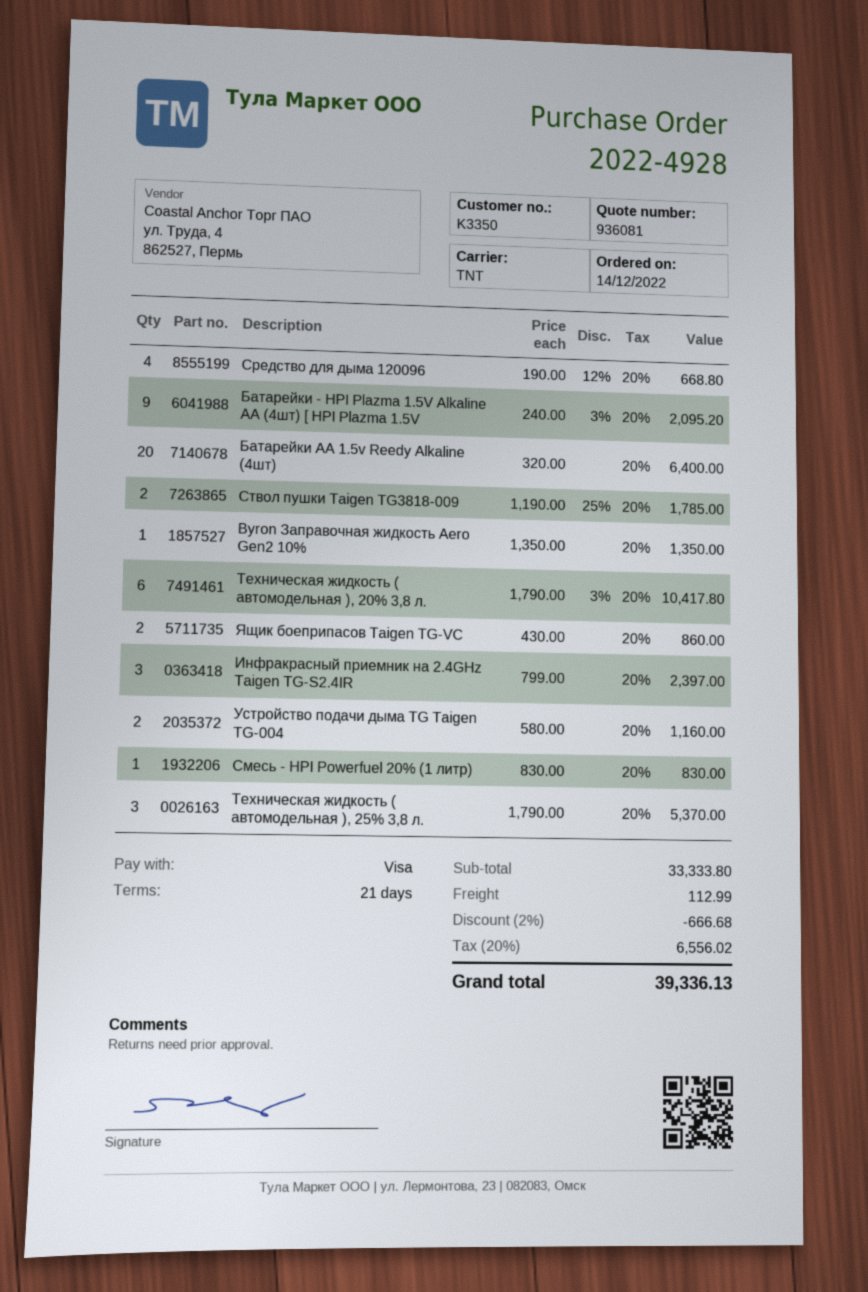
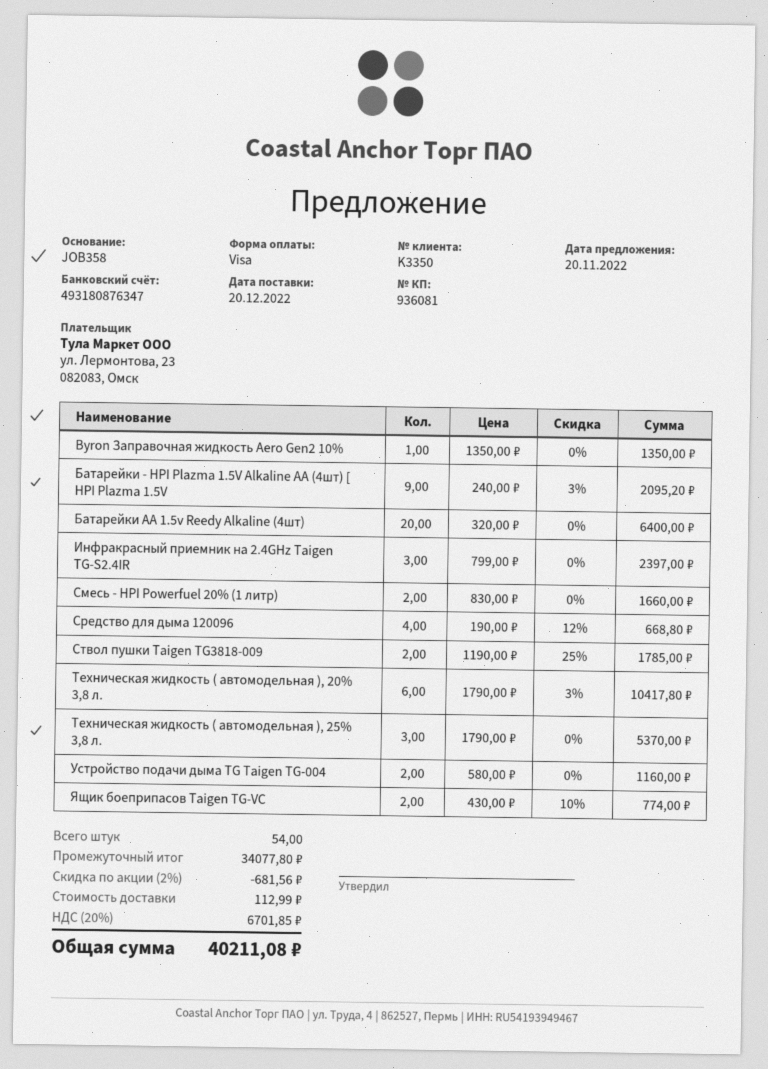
Ящик боеприпасов Taigen TG-VC: 2 x 430.00 = 860.00 -> 2 x 430.00 - 10% = 774.00
Смесь - HPI Powerfuel 20% (1 литр): 1 x 830.00 = 830.00 -> 2 x 830.00 = 1660.00
subtotal: 33333.80 -> 34077.80
discount: 2% = 666.68 -> 2% = 681.56
tax: 20% = 6556.02 -> 20% = 6701.85
total: 39336.13 -> 40211.08

